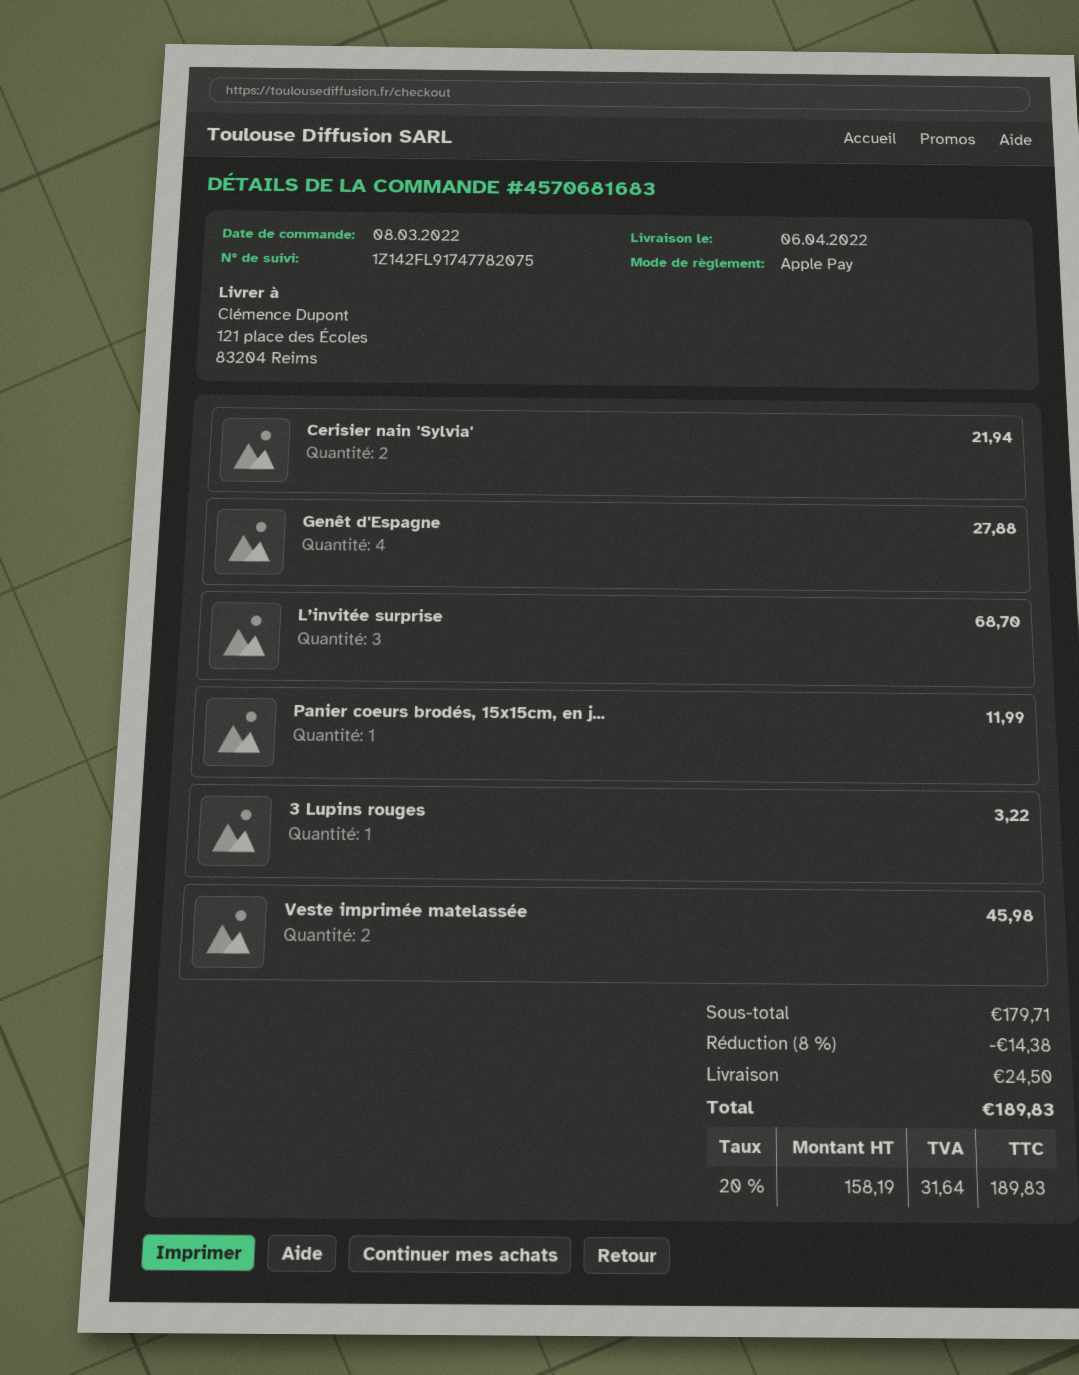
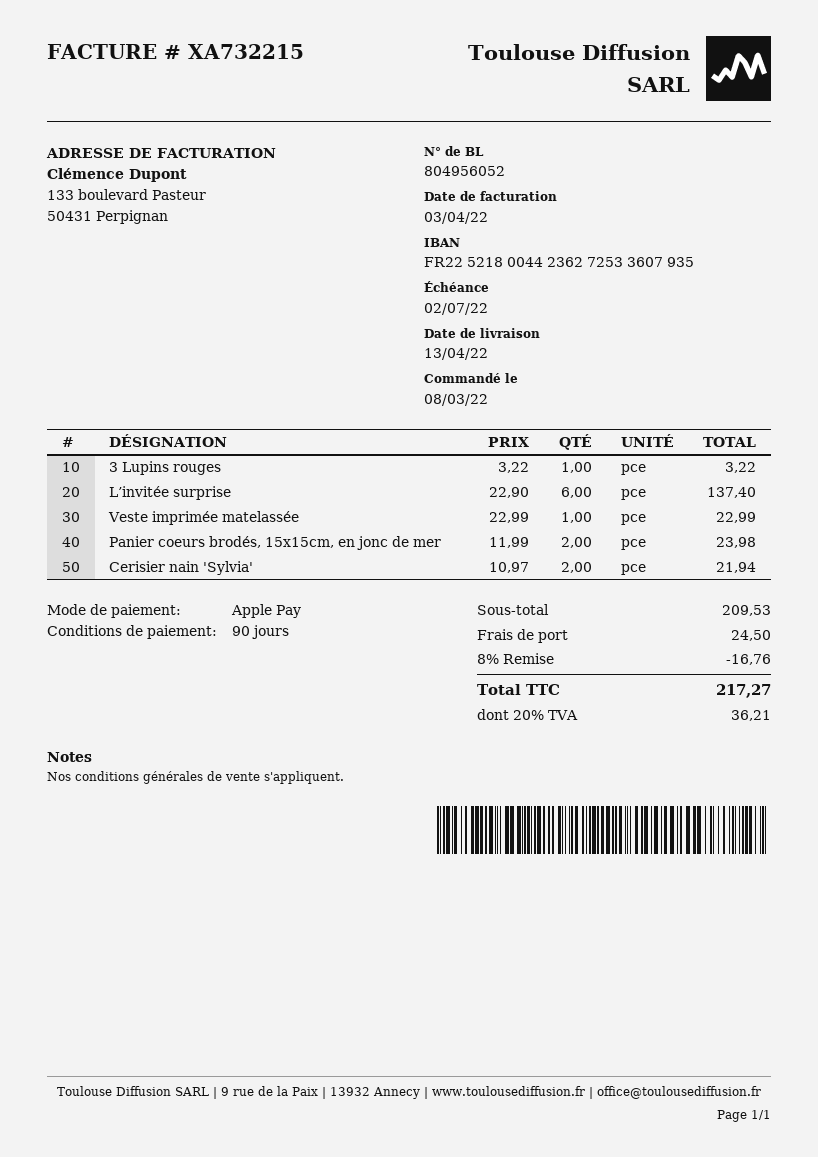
delivery date: 2022-04-06 -> 2022-04-13
Genêt d'Espagne: 4 for 27.88 -> none
L’invitée surprise: 3 for 68.70 -> 6 for 137.40
Panier coeurs brodés, 15x15cm, en j...: 1 for 11.99 -> 2 for 23.98
Veste imprimée matelassée: 2 for 45.98 -> 1 for 22.99
subtotal: 179.71 -> 209.53
discount: 8% = 14.38 -> 8% = 16.76
tax: 20% = 31.64 -> 20% = 36.21
total: 189.83 -> 217.27

